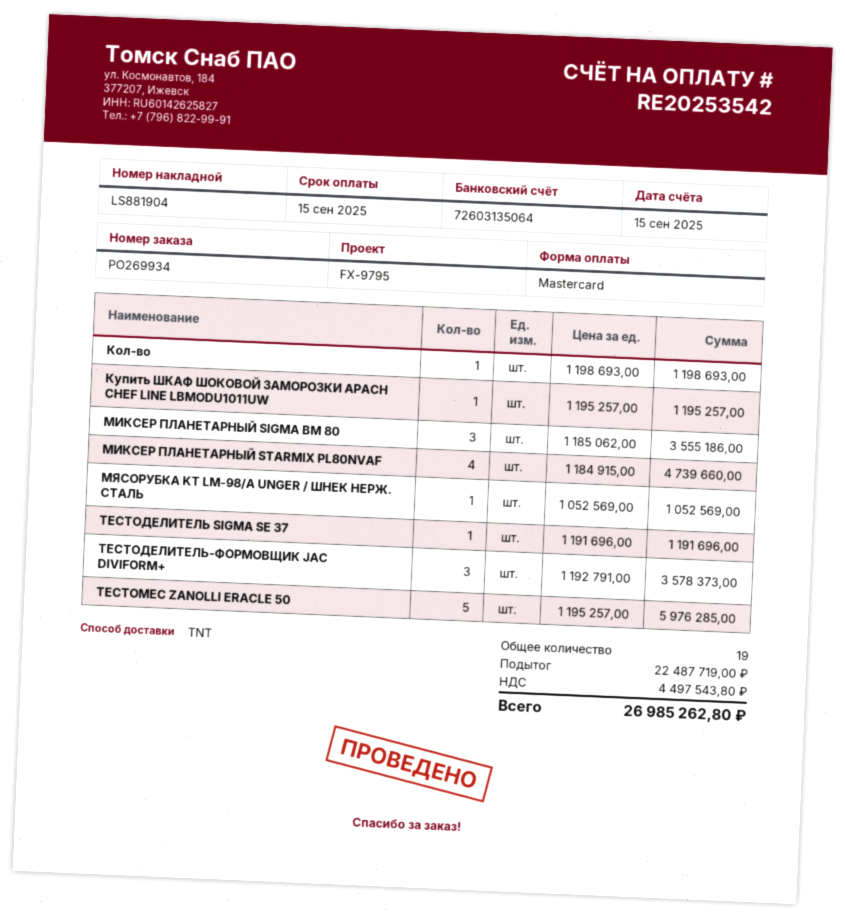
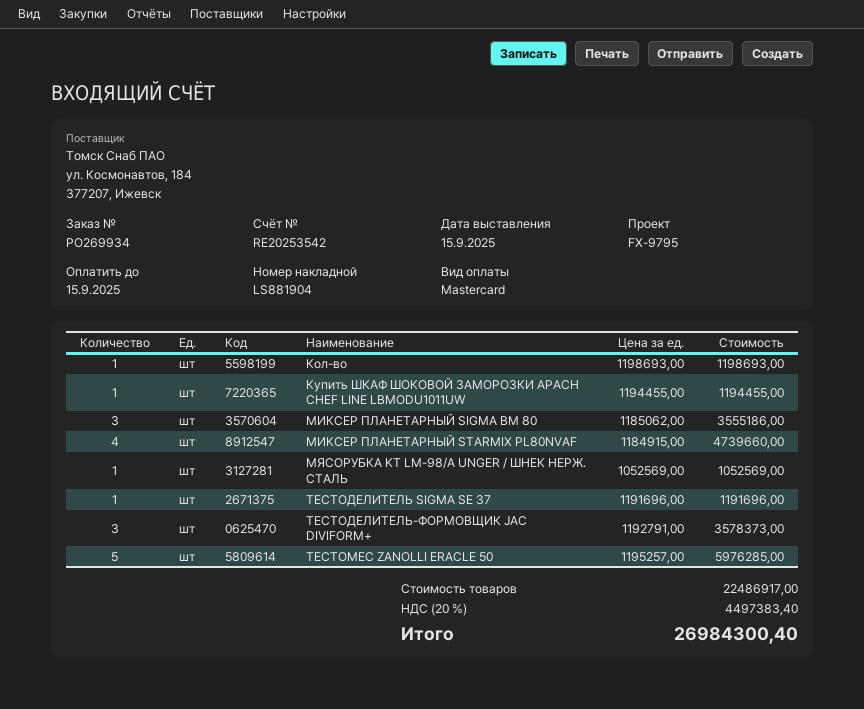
Купить ШКАФ ШОКОВОЙ ЗАМОРОЗКИ APACH CHEF LINE LBMODU1011UW: 1 x 1195257.00 = 1195257.00 -> 1 x 1194455.00 = 1194455.00
subtotal: 22487719.00 -> 22486917.00
tax: 4497543.80 -> 4497383.40
total: 26985262.80 -> 26984300.40

